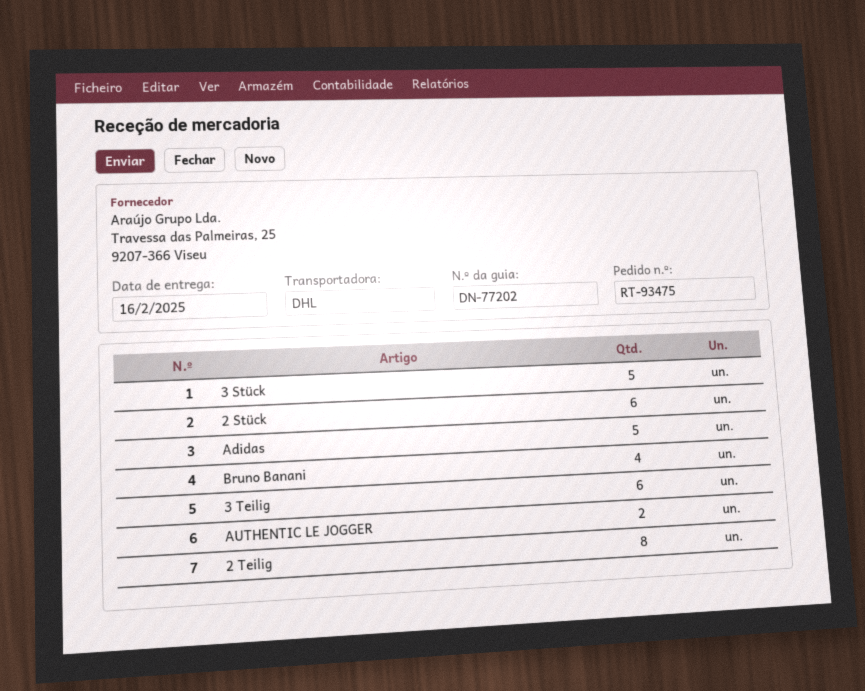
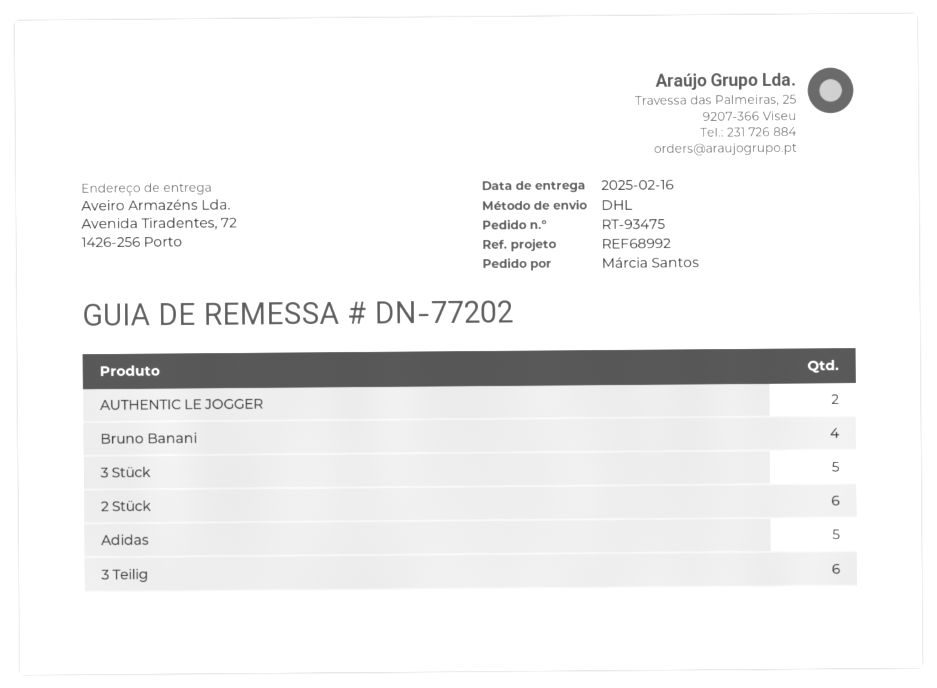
2 Teilig: 8 -> none

